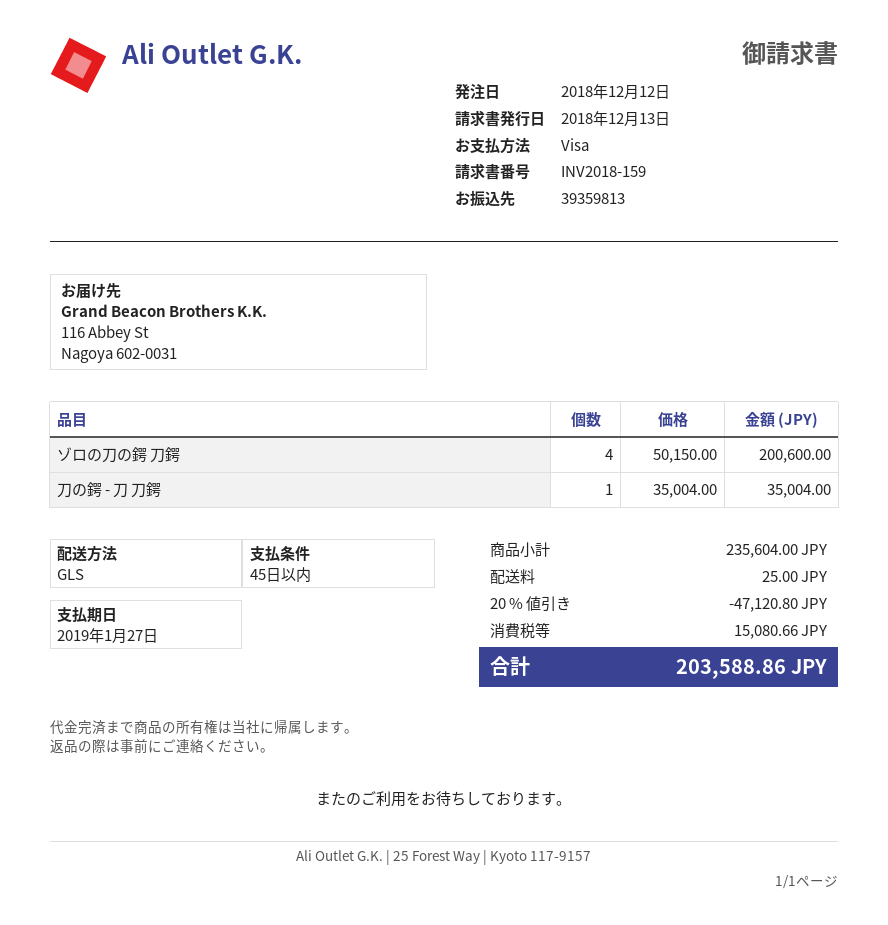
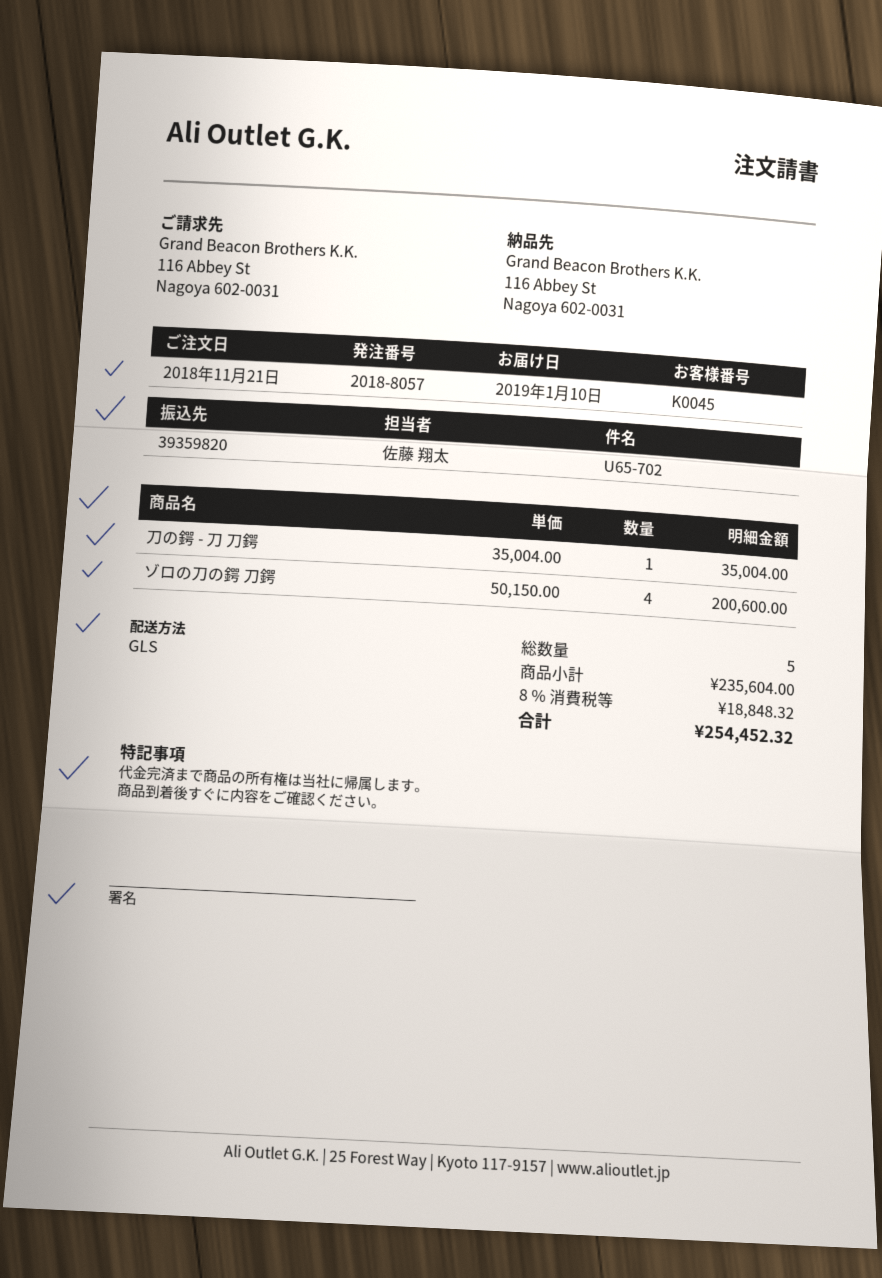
order date: 2018-12-12 -> 2018-11-21
bank account: 39359813 -> 39359820
discount: 20% = 47120.80 -> none
shipping: 25.00 -> none
tax: 15080.66 -> 18848.32
total: 203588.86 -> 254452.32

